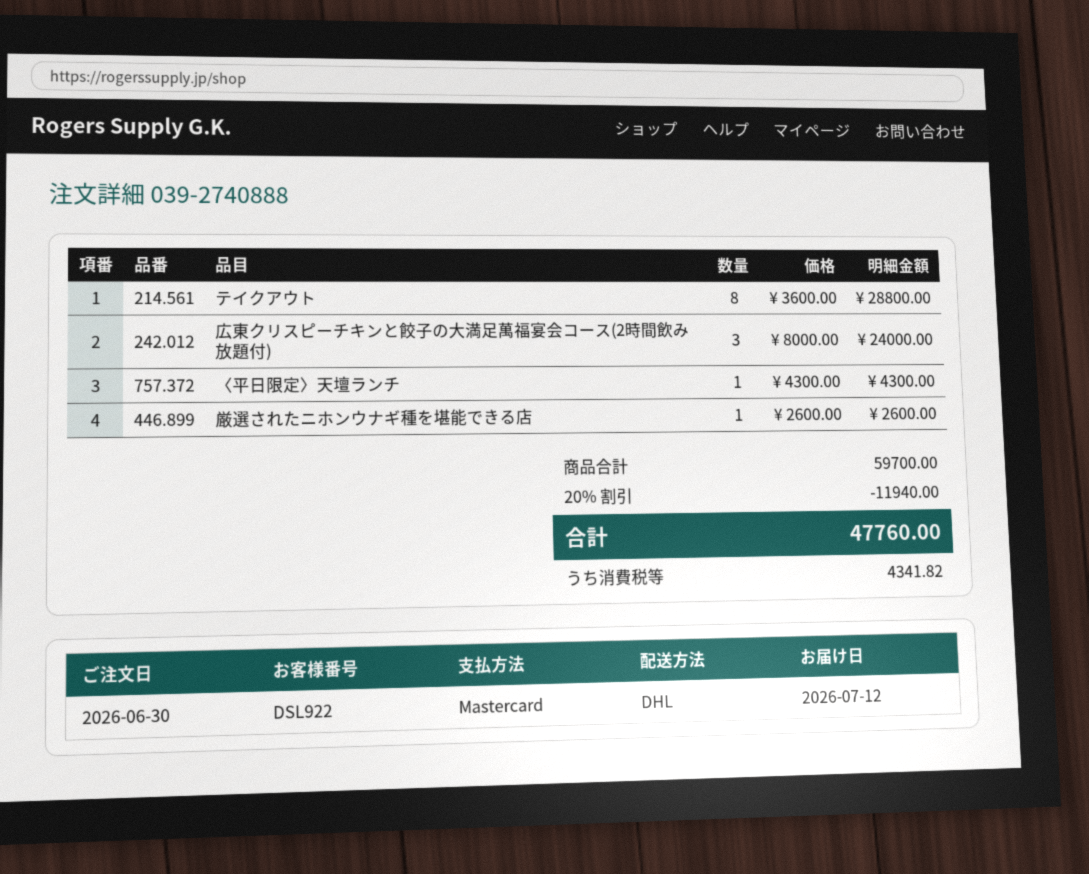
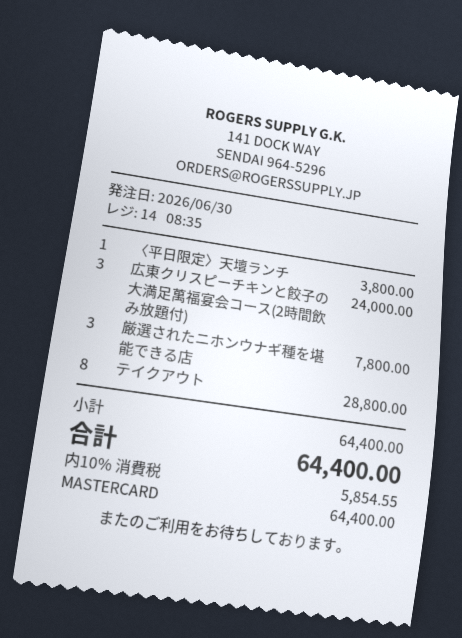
〈平日限定〉天壇ランチ: 1 for 4300.00 -> 1 for 3800.00
厳選されたニホンウナギ種を堪能できる店: 1 for 2600.00 -> 3 for 7800.00
subtotal: 59700.00 -> 64400.00
discount: 20% = 11940.00 -> none
tax: 4341.82 -> 5854.55
total: 47760.00 -> 64400.00

